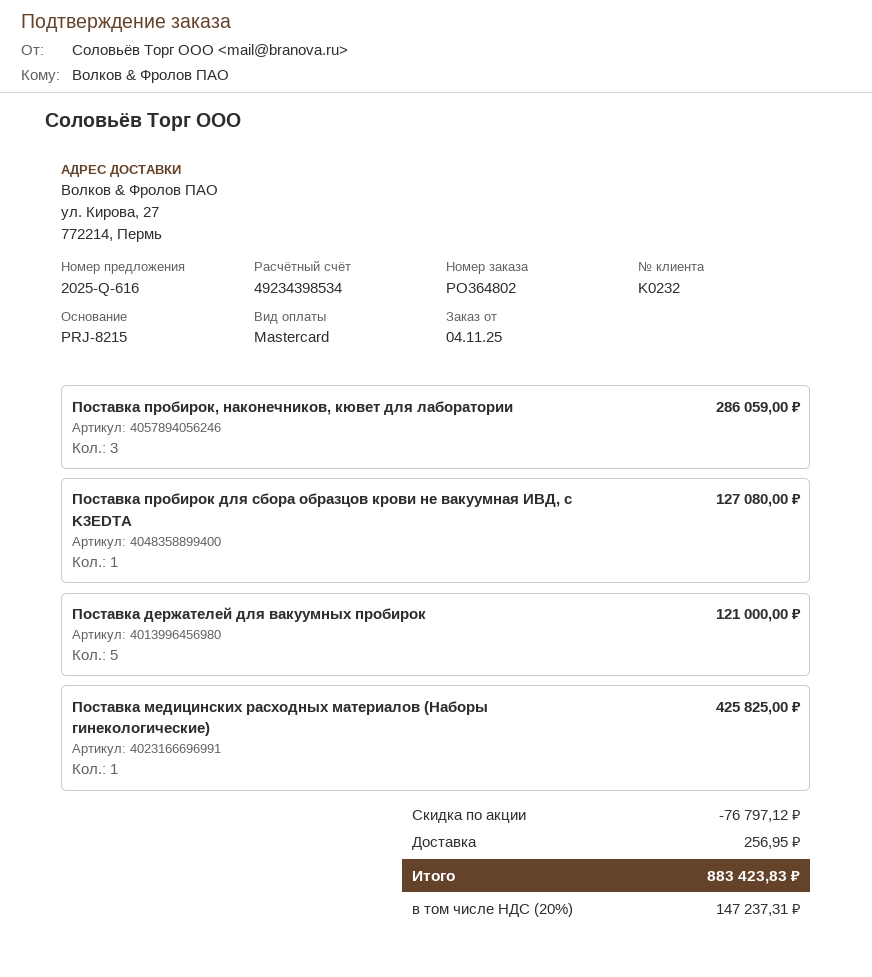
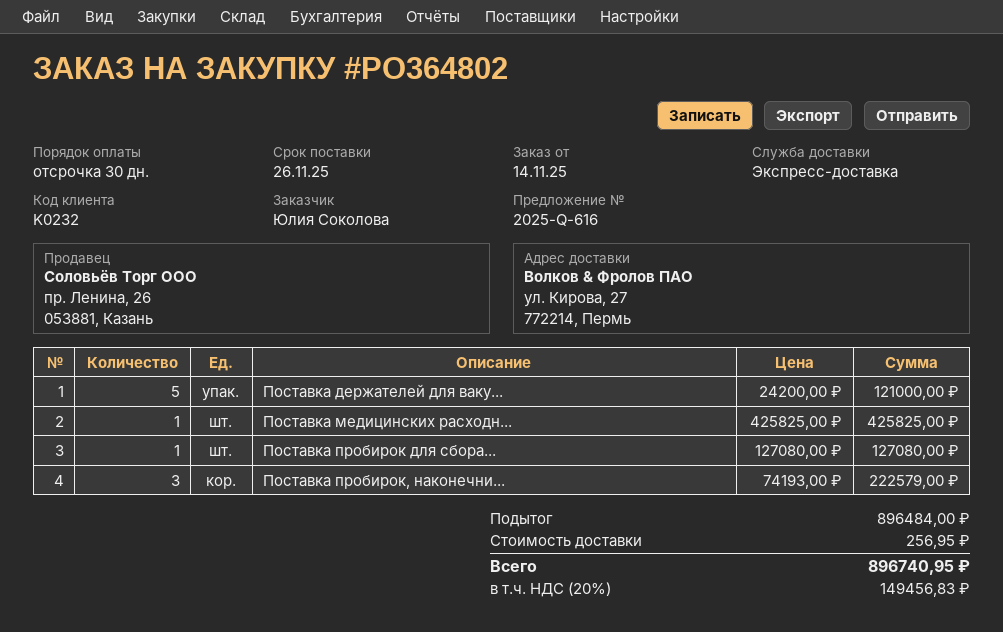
order date: 2025-11-04 -> 2025-11-14
Поставка пробирок, наконечников, кювет для лаборатории: 3 for 286059.00 -> 3 for 222579.00
discount: 76797.12 -> none
tax: 20% = 147237.31 -> 20% = 149456.83
total: 883423.83 -> 896740.95

